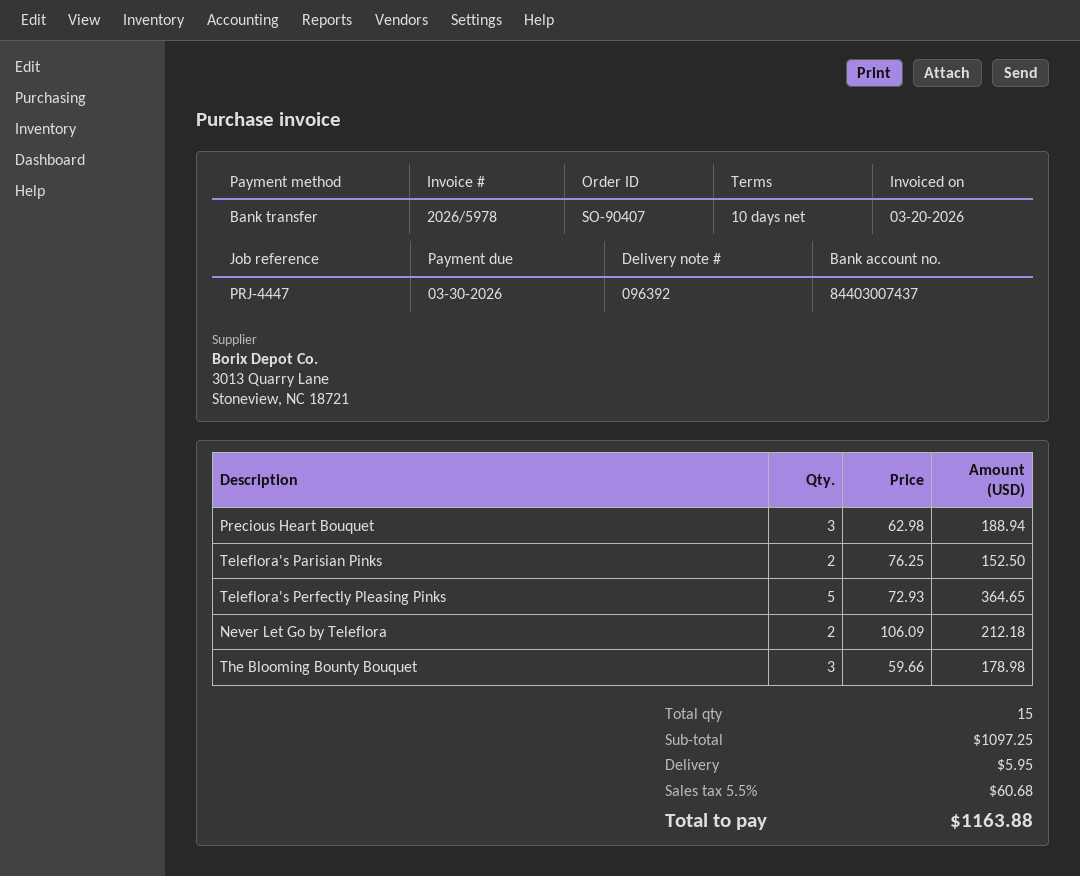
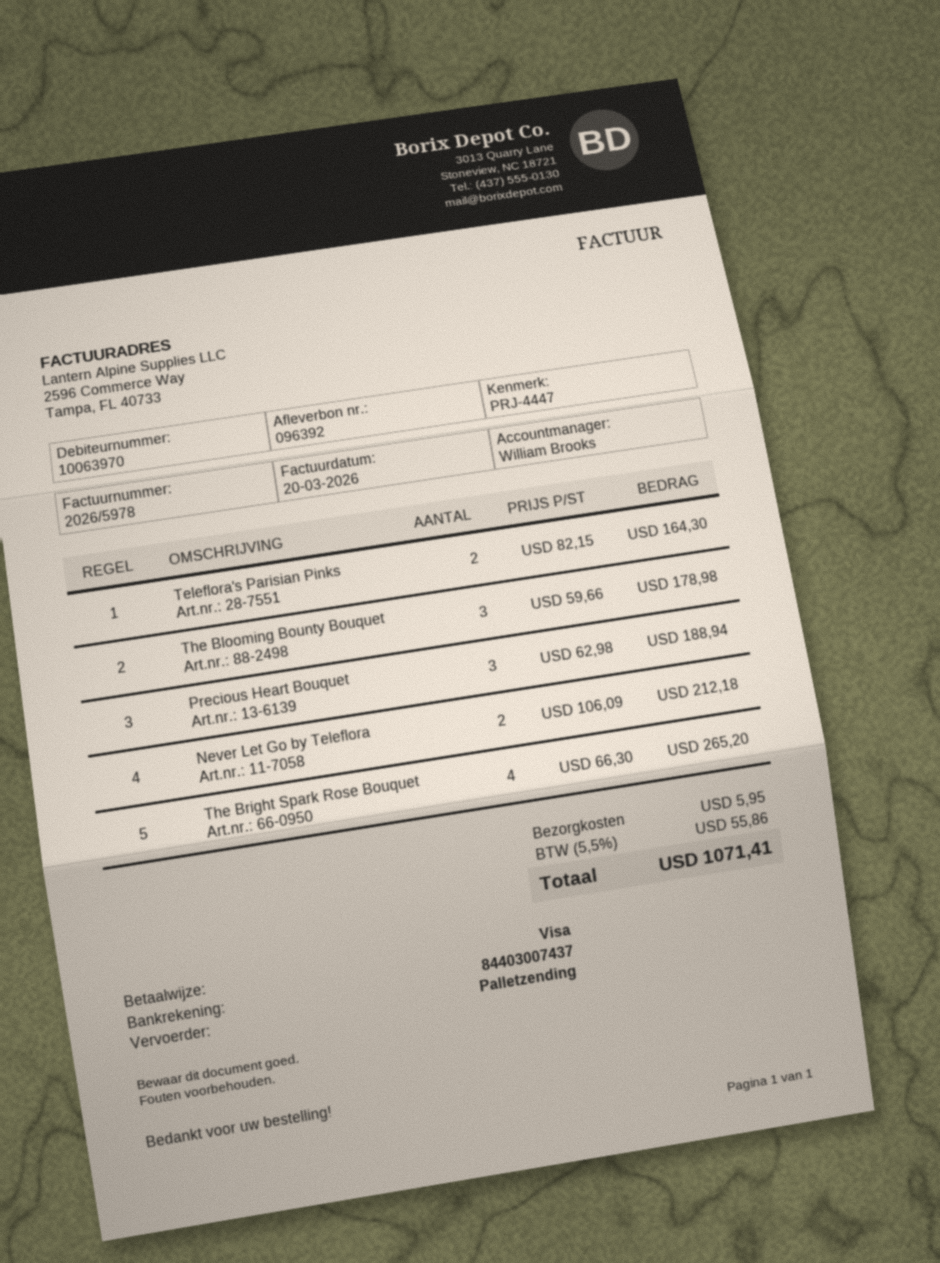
payment method: bank transfer -> Visa
Teleflora's Parisian Pinks: 2 x 76.25 = 152.50 -> 2 x 82.15 = 164.30
Teleflora's Perfectly Pleasing Pinks: 5 x 72.93 = 364.65 -> none
The Bright Spark Rose Bouquet: none -> 4 x 66.30 = 265.20
tax: 5.5% = 60.68 -> 5.5% = 55.86
total: 1163.88 -> 1071.41

